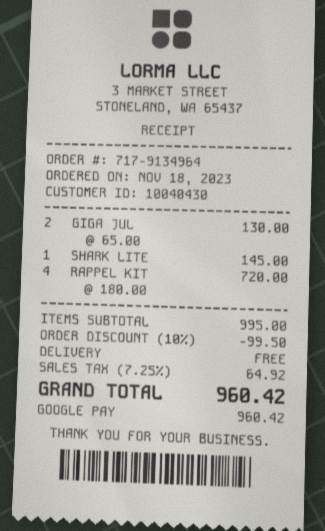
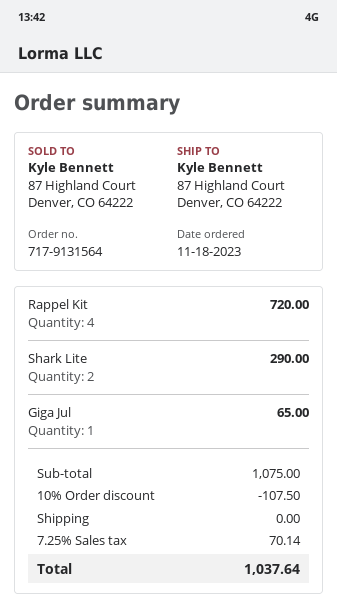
order number: 717-9134964 -> 717-9131564
GIGA JUL: 2 for 130.00 -> 1 for 65.00
SHARK LITE: 1 for 145.00 -> 2 for 290.00
subtotal: 995.00 -> 1075.00
discount: 10% = 99.50 -> 10% = 107.50
tax: 7.25% = 64.92 -> 7.25% = 70.14
total: 960.42 -> 1037.64

